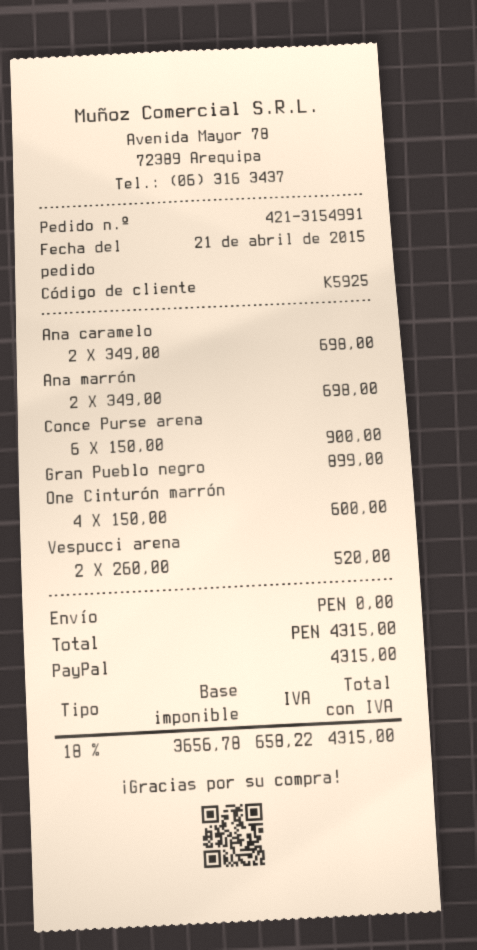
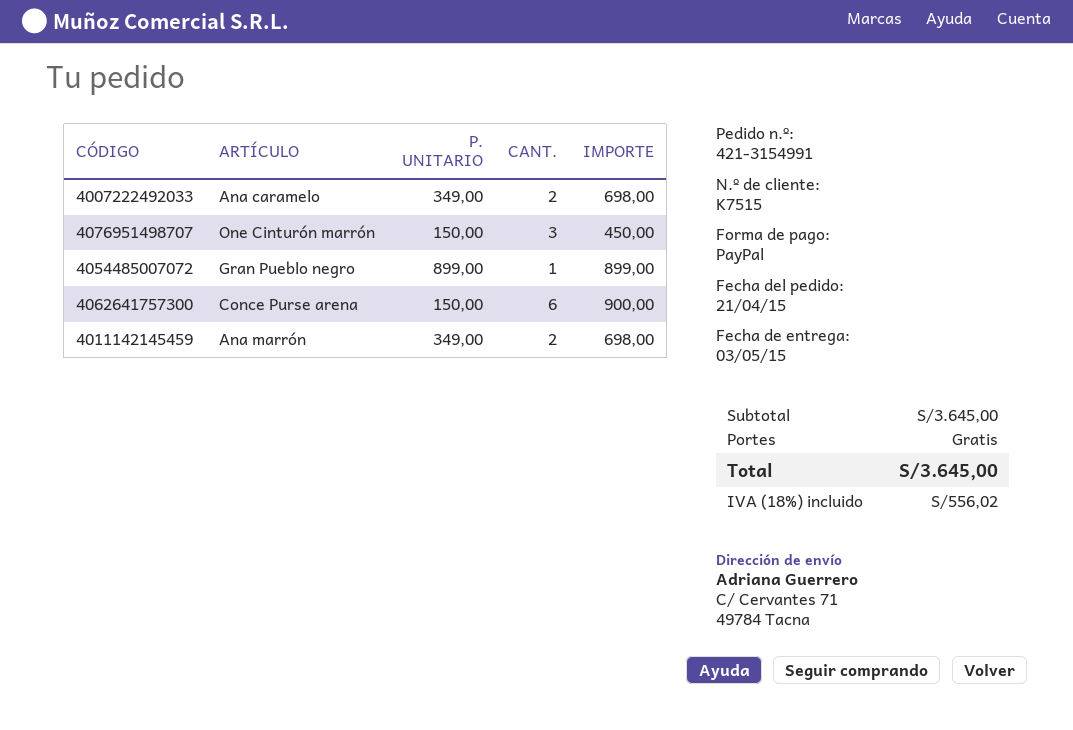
customer number: K5925 -> K7515
One Cinturón marrón: 4 x 150.00 = 600.00 -> 3 x 150.00 = 450.00
Vespucci arena: 2 x 260.00 = 520.00 -> none
tax: 18% = 658.22 -> 18% = 556.02
total: 4315.00 -> 3645.00

